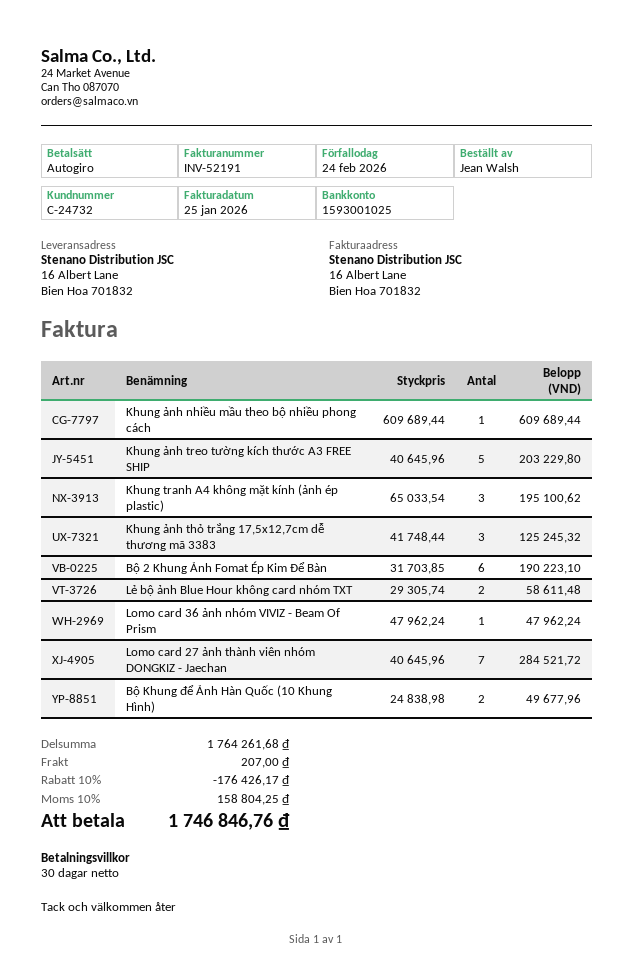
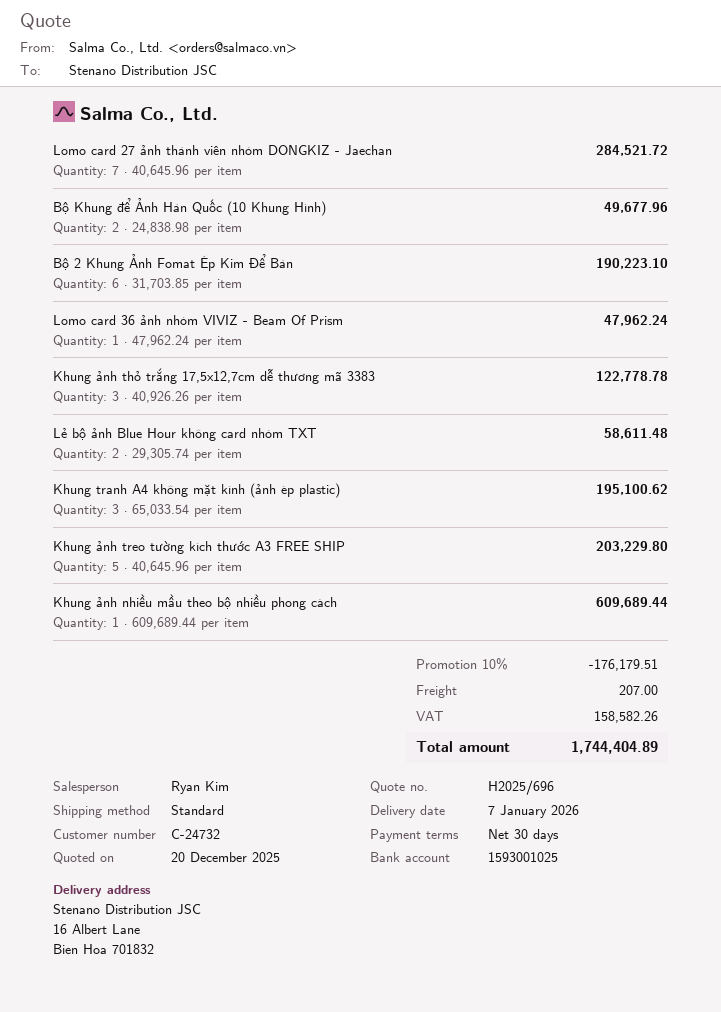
Khung ảnh thỏ trắng 17,5x12,7cm dễ thương mã 3383: 3 x 41748.44 = 125245.32 -> 3 x 40926.26 = 122778.78
discount: 10% = 176426.17 -> 10% = 176179.51
tax: 158804.25 -> 158582.26
total: 1746846.76 -> 1744404.89

